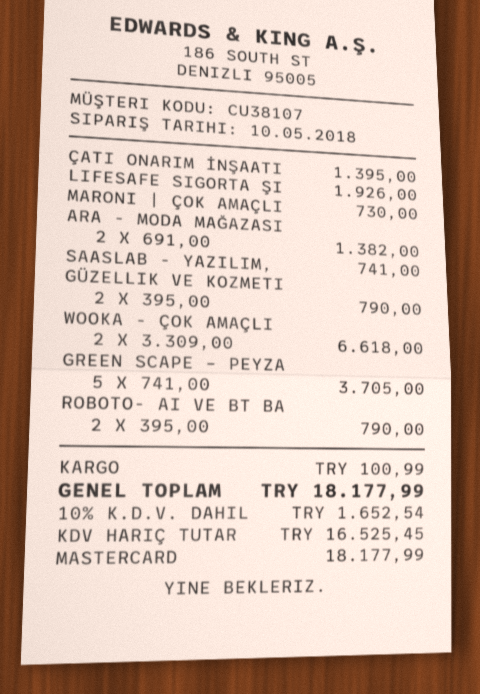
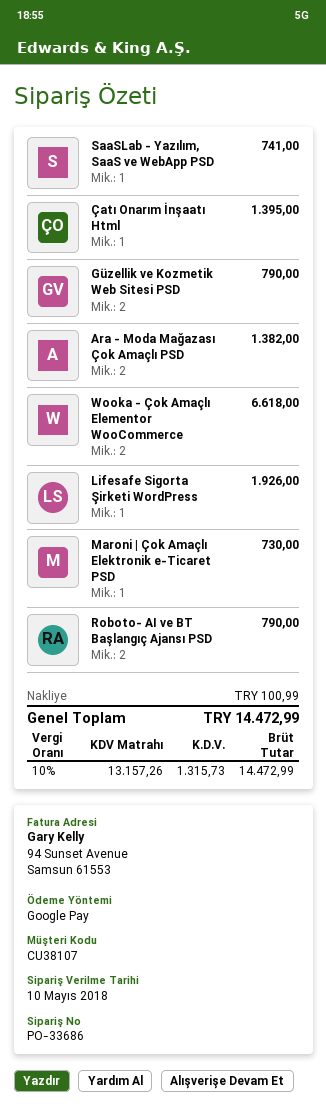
payment method: Mastercard -> Google Pay
GREEN SCAPE – PEYZA: 5 for 3705.00 -> none
net: 16525.45 -> 13157.26
tax: 10% = 1652.54 -> 10% = 1315.73
total: 18177.99 -> 14472.99

